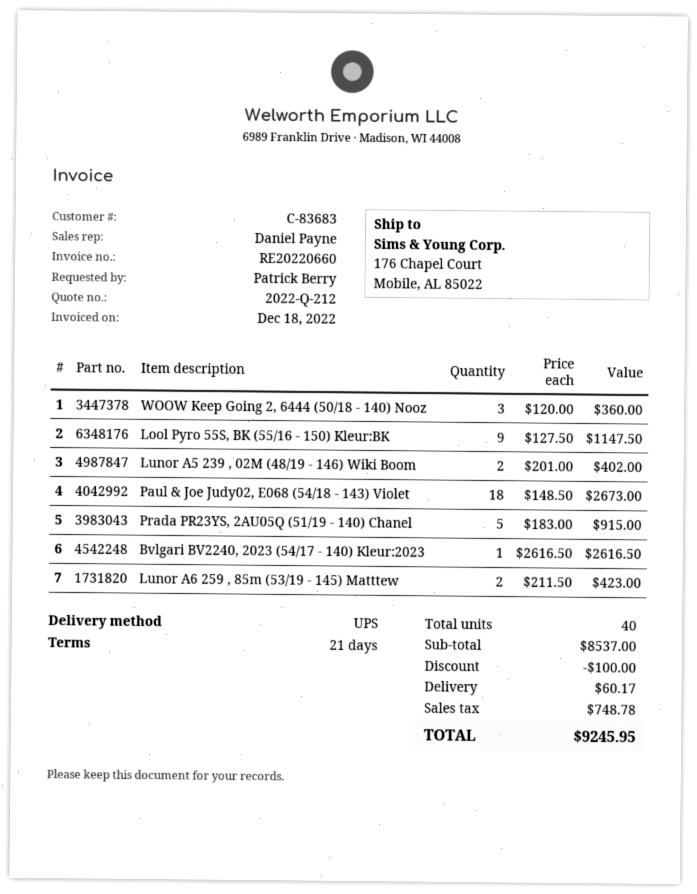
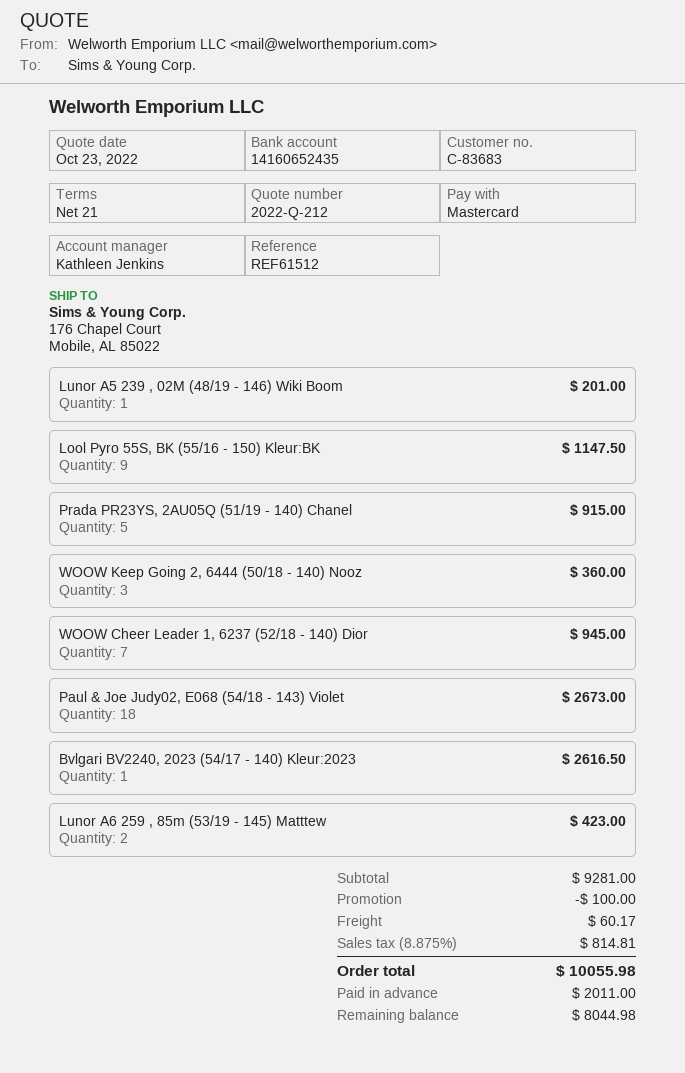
sales rep: Daniel Payne -> Kathleen Jenkins
Lunor A5 239 , 02M (48/19 - 146) Wiki Boom: 2 for 402.00 -> 1 for 201.00
WOOW Cheer Leader 1, 6237 (52/18 - 140) Dior: none -> 7 for 945.00
subtotal: 8537.00 -> 9281.00
tax: 748.78 -> 814.81
total: 9245.95 -> 10055.98

